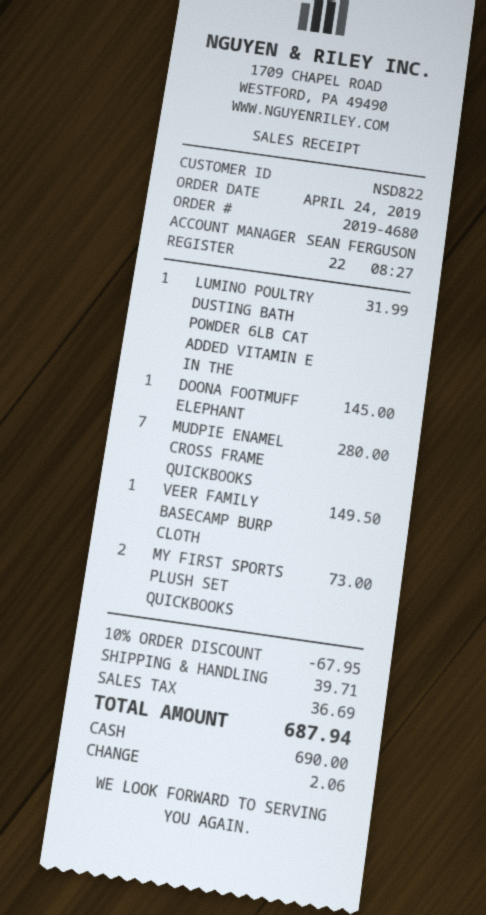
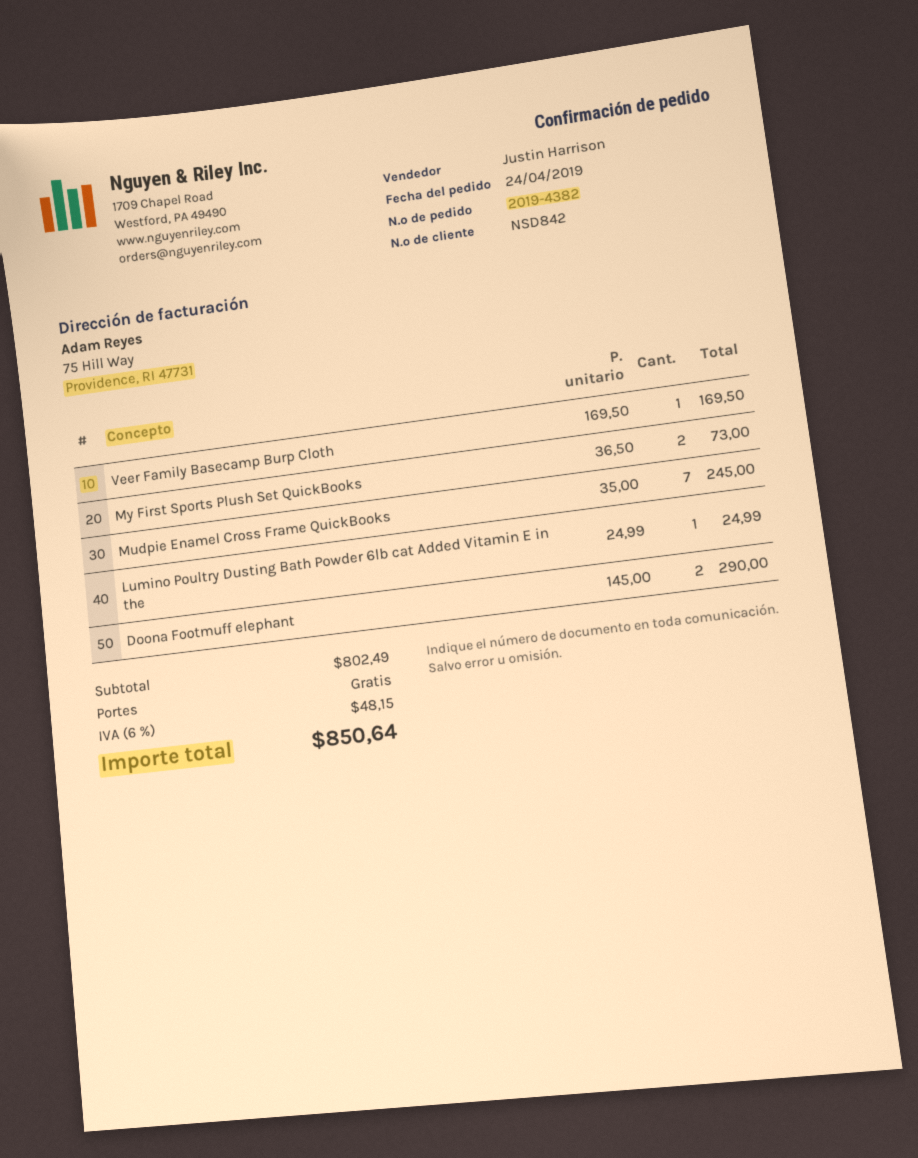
order number: 2019-4680 -> 2019-4382
customer number: NSD822 -> NSD842
sales rep: SEAN FERGUSON -> Justin Harrison
LUMINO POULTRY DUSTING BATH POWDER 6LB CAT ADDED VITAMIN E IN THE: 1 for 31.99 -> 1 for 24.99
DOONA FOOTMUFF ELEPHANT: 1 for 145.00 -> 2 for 290.00
MUDPIE ENAMEL CROSS FRAME QUICKBOOKS: 7 for 280.00 -> 7 for 245.00
VEER FAMILY BASECAMP BURP CLOTH: 1 for 149.50 -> 1 for 169.50
discount: 10% = 67.95 -> none
shipping: 39.71 -> 0.00
tax: 36.69 -> 48.15
total: 687.94 -> 850.64

